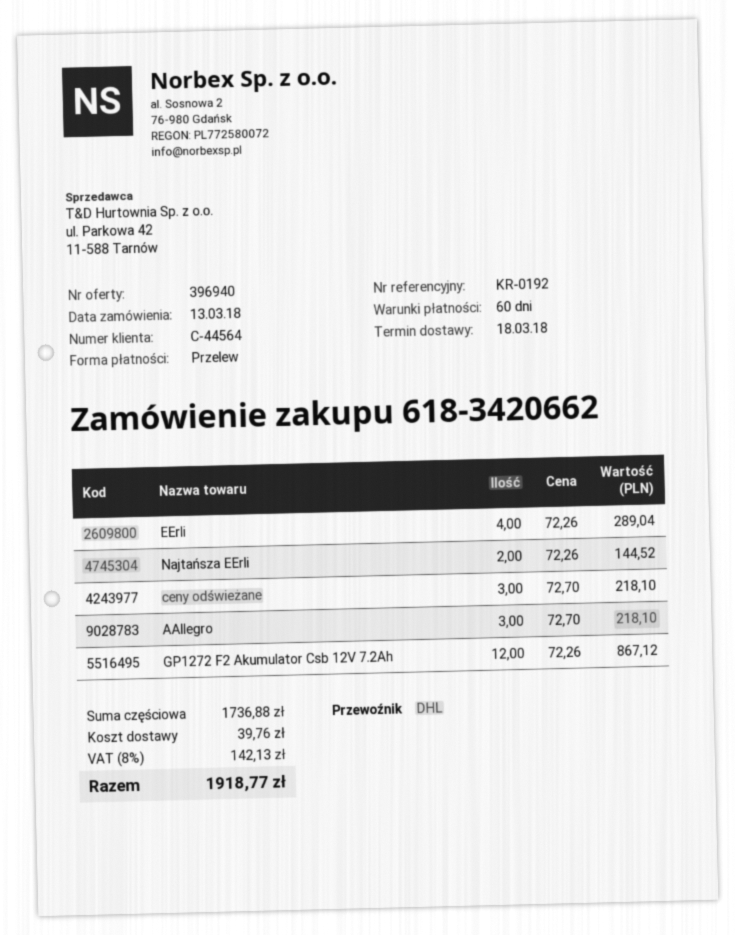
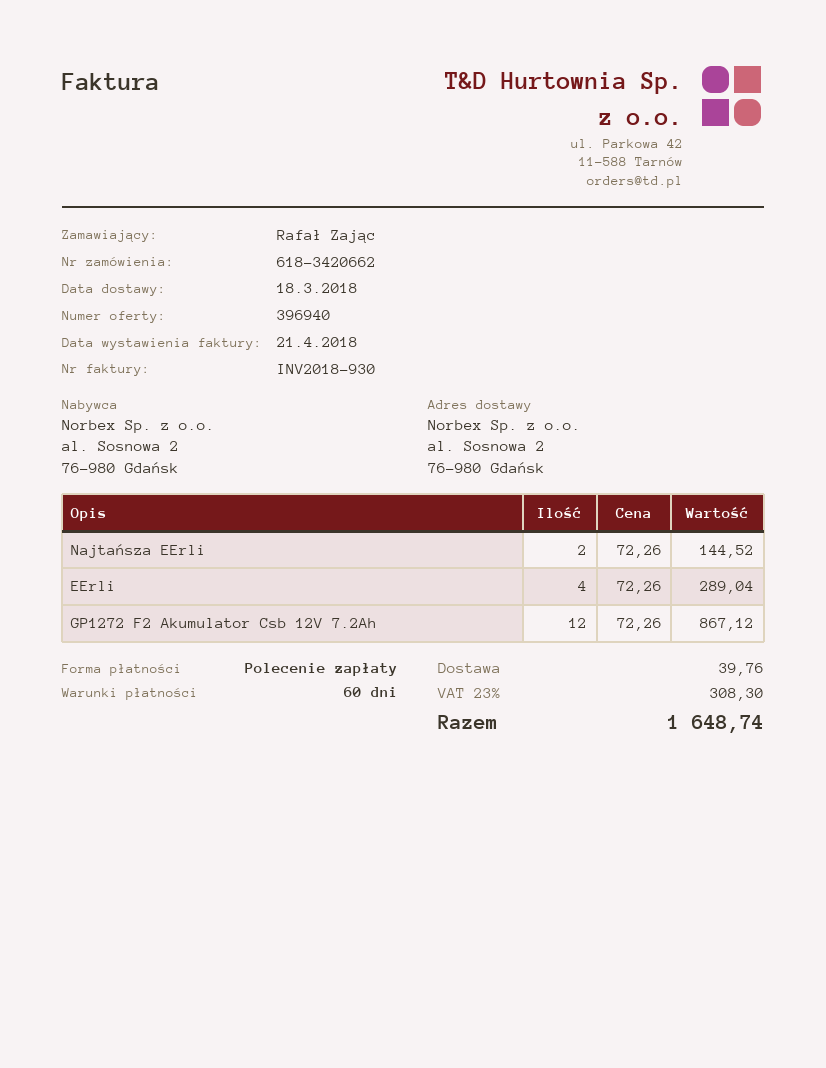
payment method: bank transfer -> direct debit
ceny odświeżane: 3 x 72.70 = 218.10 -> none
AAllegro: 3 x 72.70 = 218.10 -> none
tax: 8% = 142.13 -> 23% = 308.30
total: 1918.77 -> 1648.74

